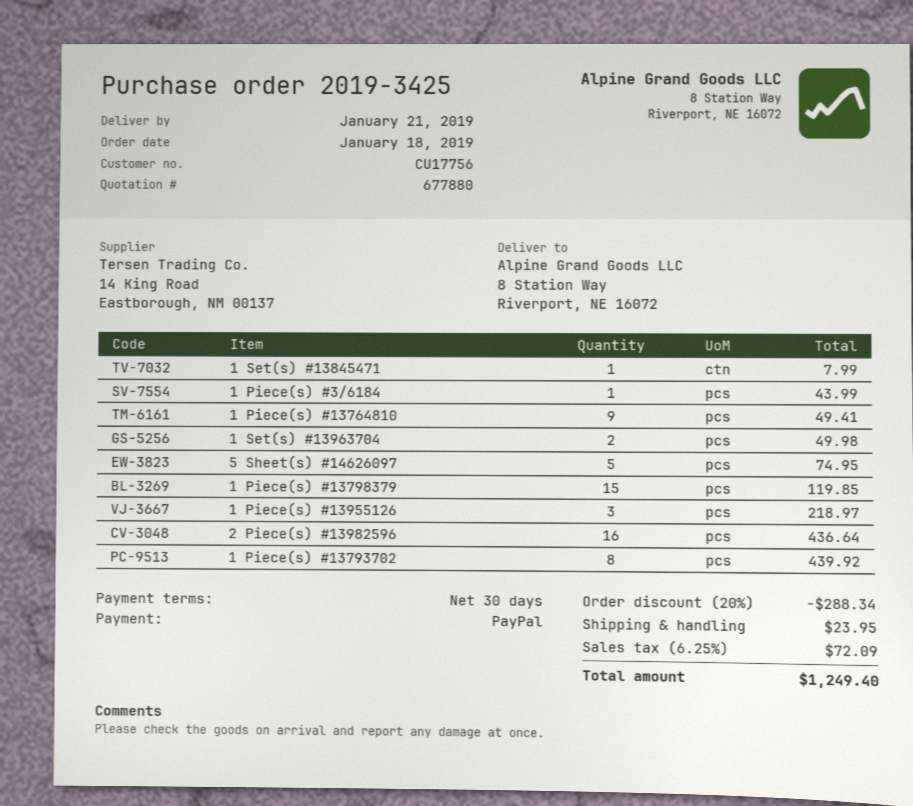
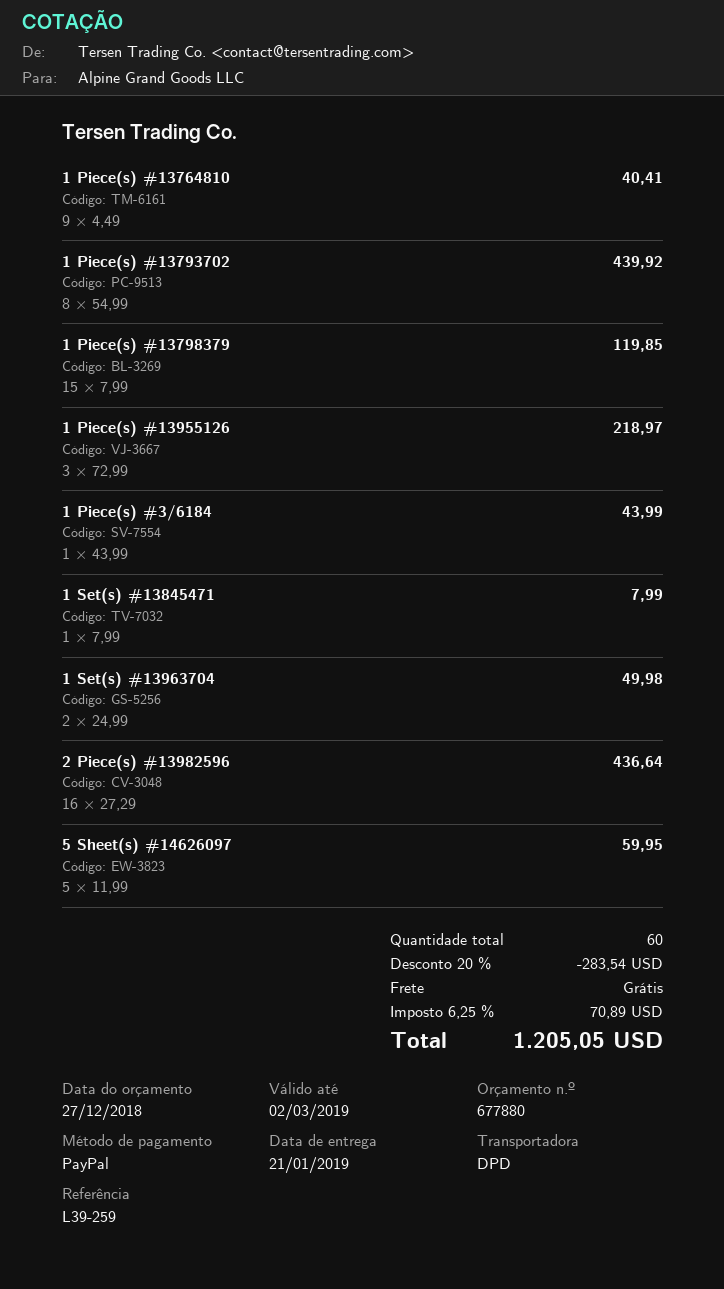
1 Piece(s) #13764810: 9 for 49.41 -> 9 for 40.41
5 Sheet(s) #14626097: 5 for 74.95 -> 5 for 59.95
discount: 20% = 288.34 -> 20% = 283.54
shipping: 23.95 -> 0.00
tax: 6.25% = 72.09 -> 6.25% = 70.89
total: 1249.40 -> 1205.05

